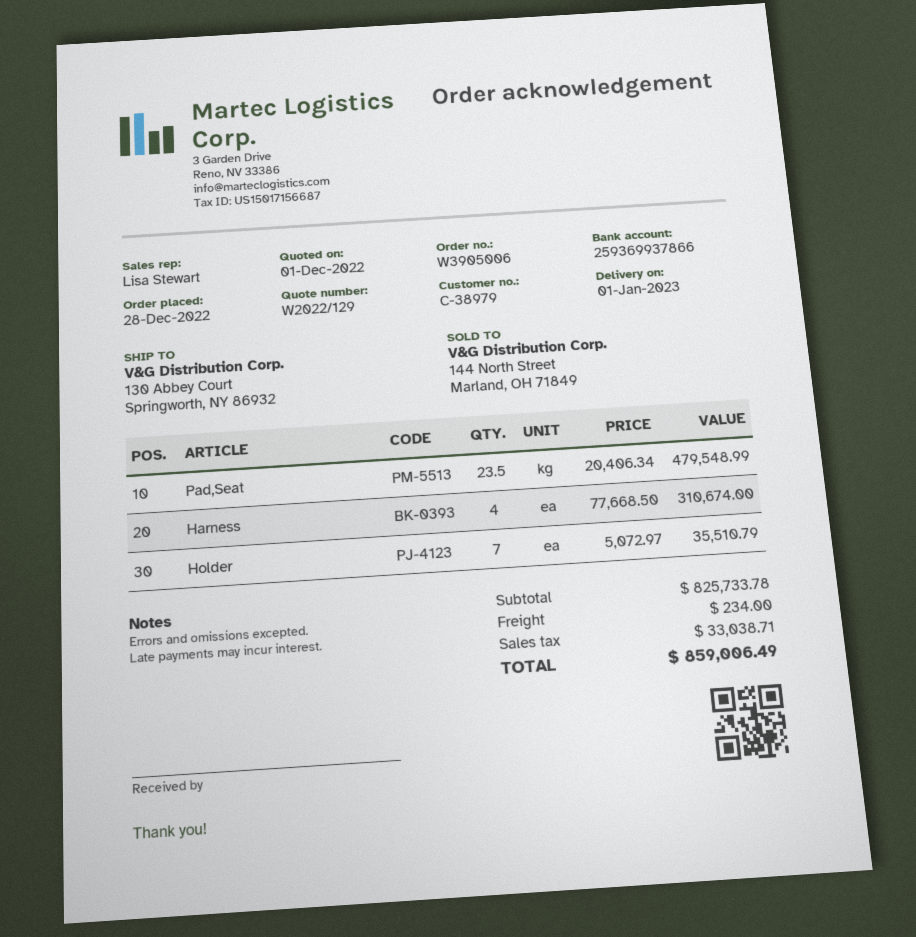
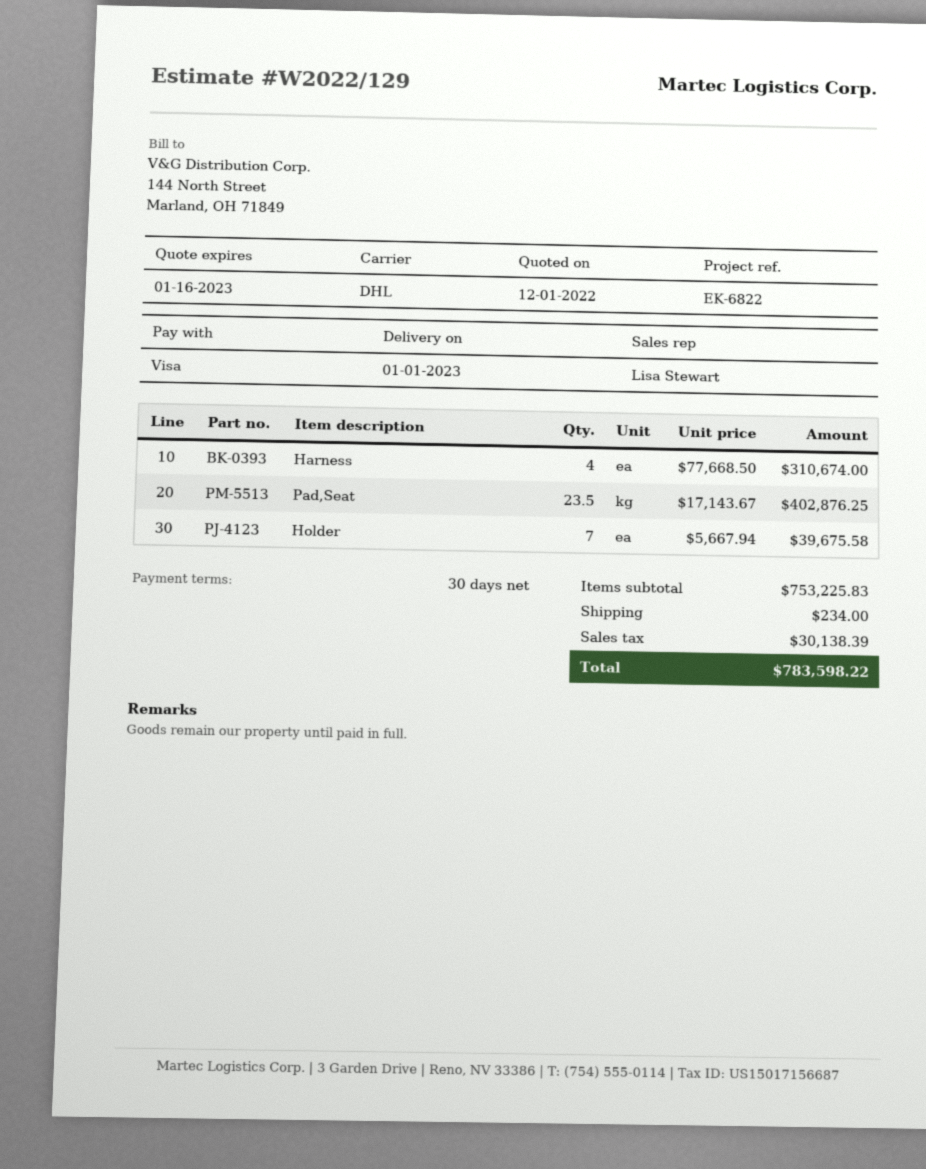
Pad,Seat: 23.5 x 20406.34 = 479548.99 -> 23.5 x 17143.67 = 402876.25
Holder: 7 x 5072.97 = 35510.79 -> 7 x 5667.94 = 39675.58
subtotal: 825733.78 -> 753225.83
tax: 33038.71 -> 30138.39
total: 859006.49 -> 783598.22

